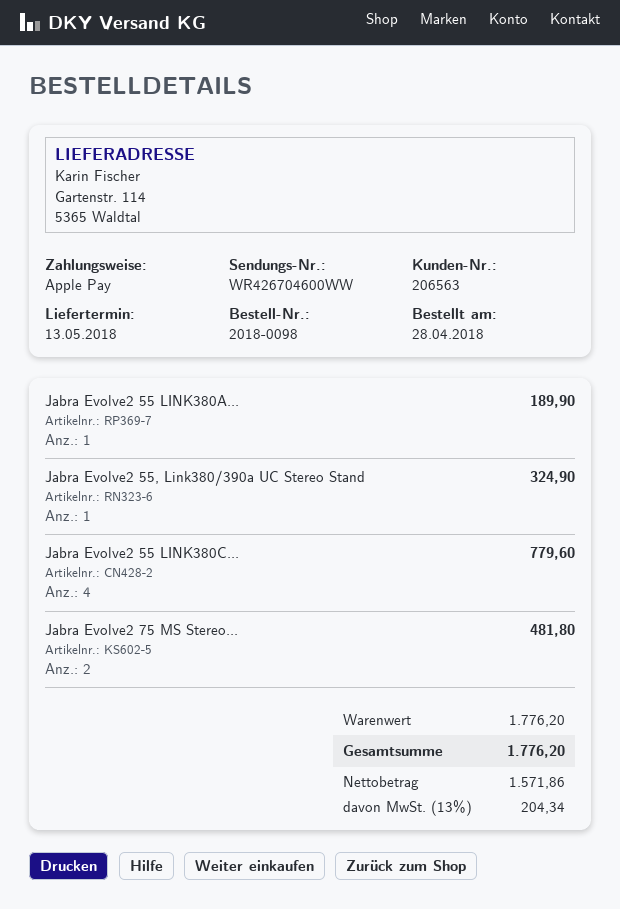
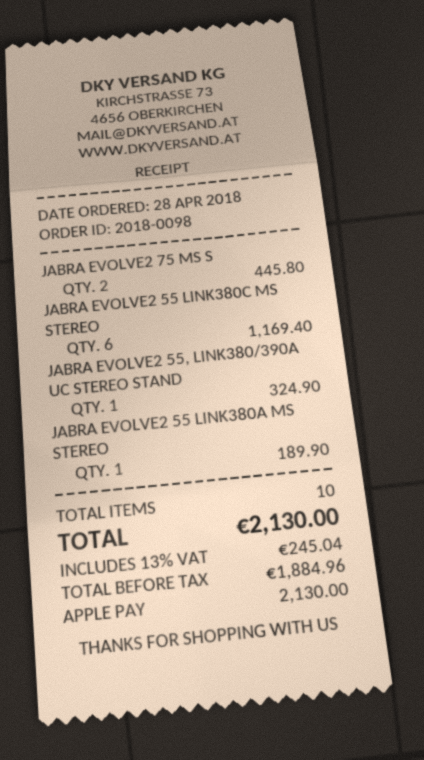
Jabra Evolve2 55 LINK380C...: 4 for 779.60 -> 6 for 1169.40
Jabra Evolve2 75 MS Stereo...: 2 for 481.80 -> 2 for 445.80
net: 1571.86 -> 1884.96
tax: 13% = 204.34 -> 13% = 245.04
total: 1776.20 -> 2130.00

